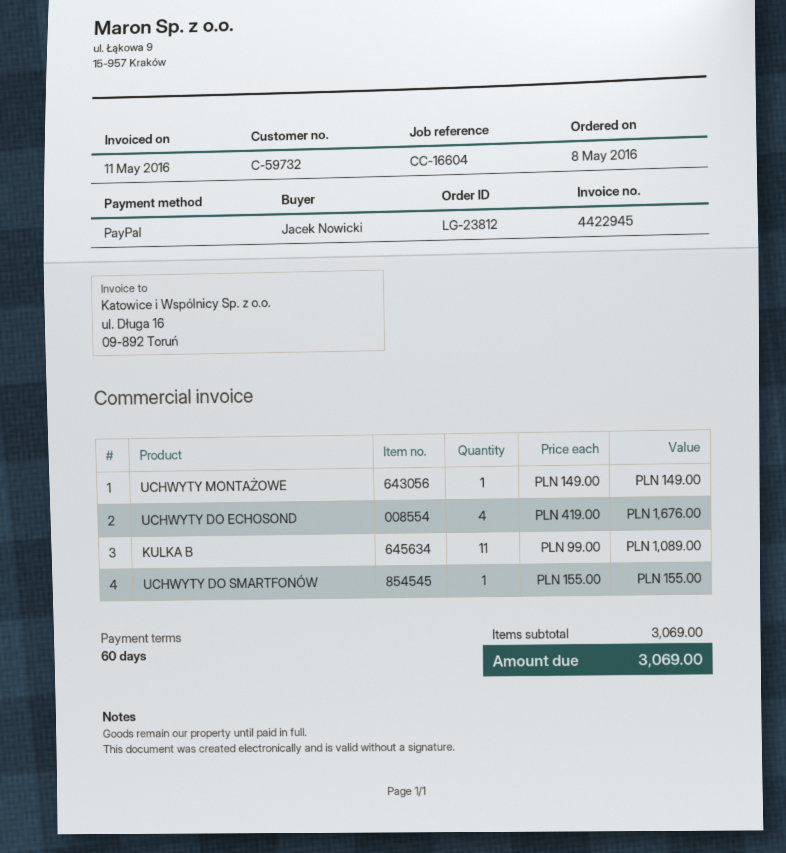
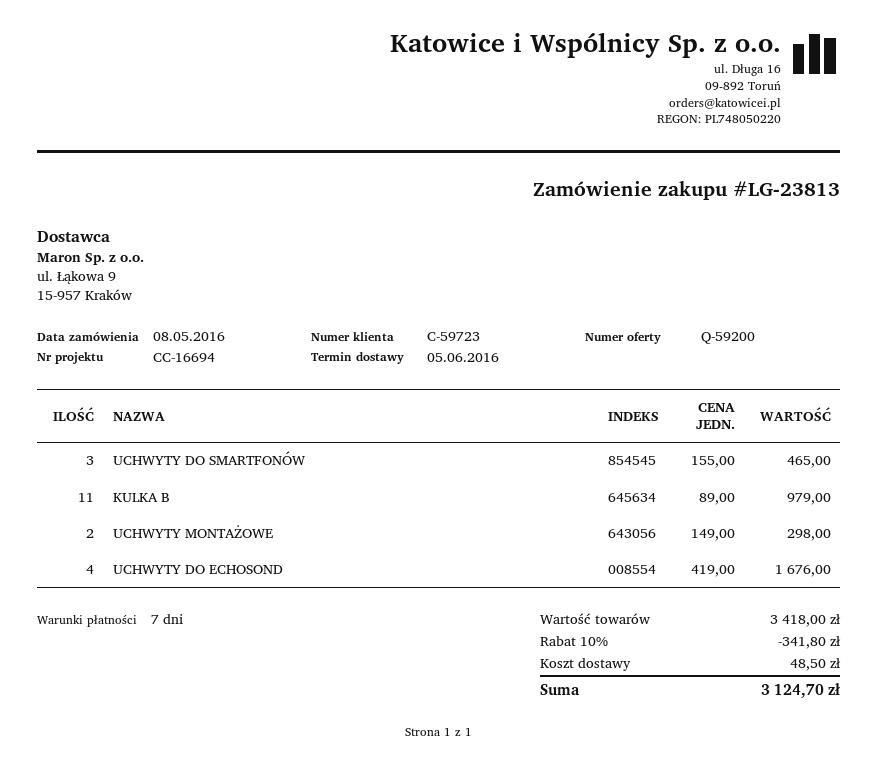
order number: LG-23812 -> LG-23813
payment terms: 60 days -> 7 days
customer number: C-59732 -> C-59723
reference: CC-16604 -> CC-16694
UCHWYTY MONTAŻOWE: 1 x 149.00 = 149.00 -> 2 x 149.00 = 298.00
KULKA B: 11 x 99.00 = 1089.00 -> 11 x 89.00 = 979.00
UCHWYTY DO SMARTFONÓW: 1 x 155.00 = 155.00 -> 3 x 155.00 = 465.00
subtotal: 3069.00 -> 3418.00
discount: none -> 10% = 341.80
shipping: none -> 48.50
total: 3069.00 -> 3124.70

